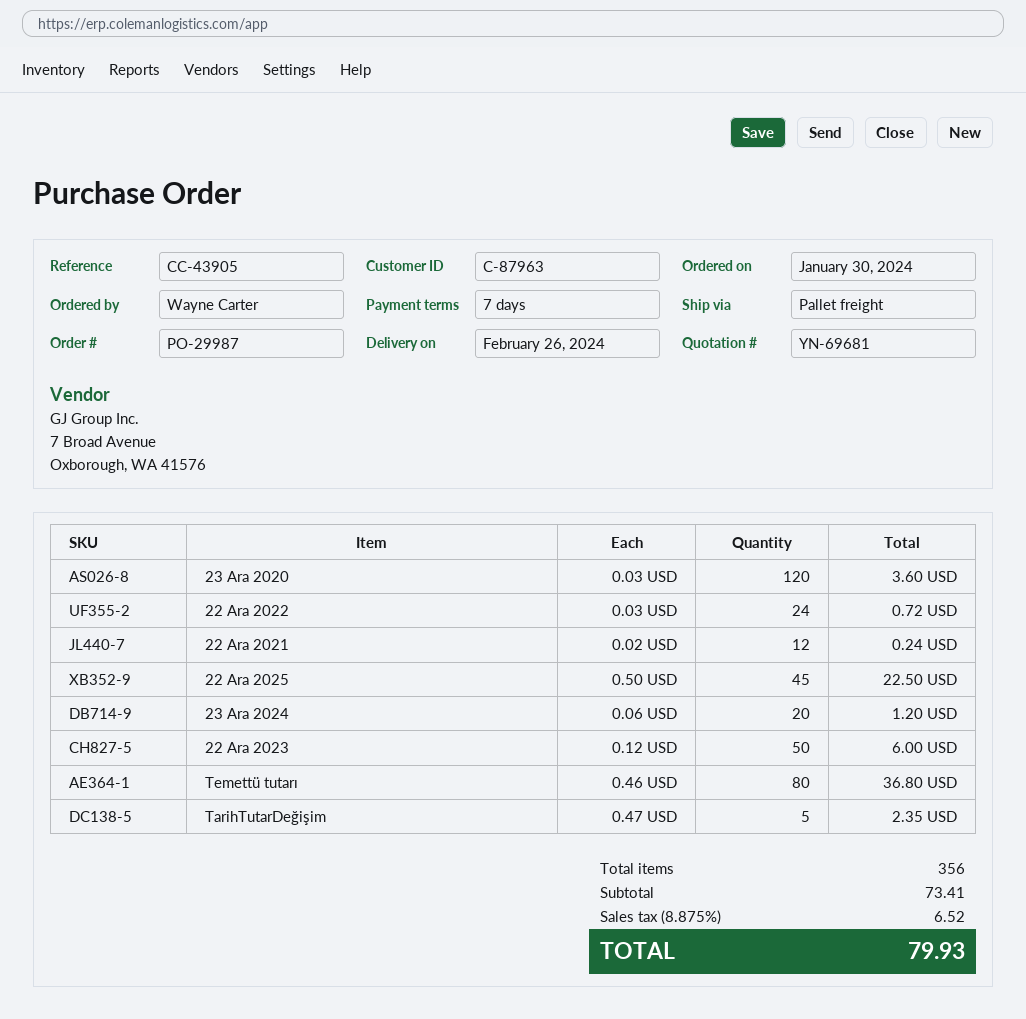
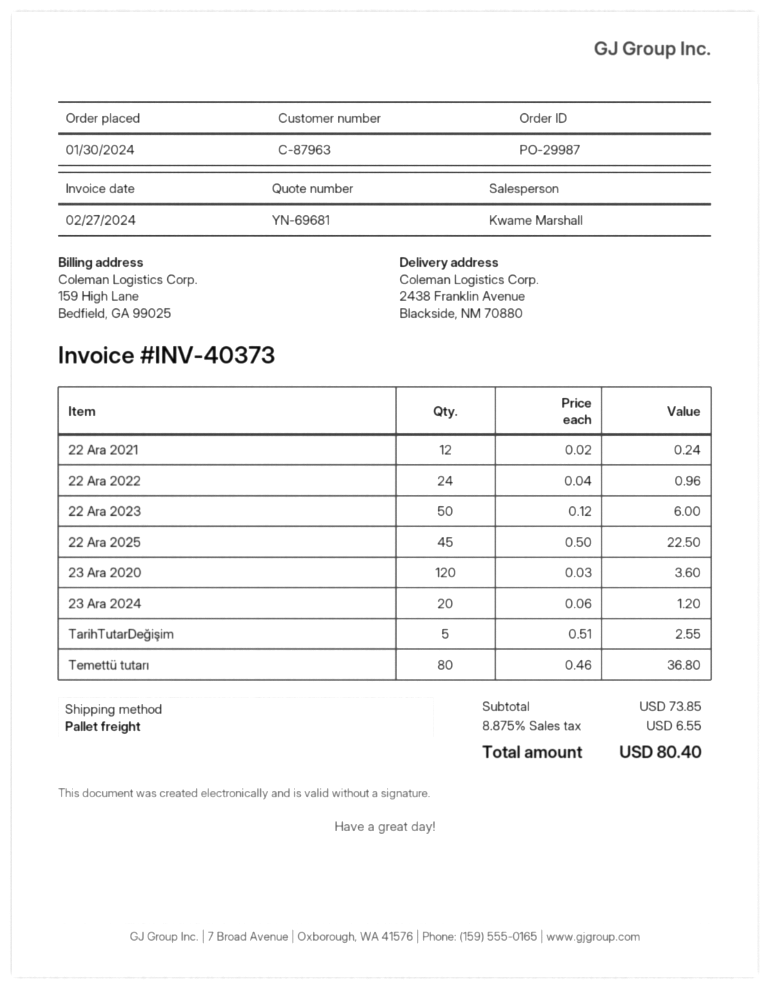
22 Ara 2022: 24 x 0.03 = 0.72 -> 24 x 0.04 = 0.96
TarihTutarDeğişim: 5 x 0.47 = 2.35 -> 5 x 0.51 = 2.55
subtotal: 73.41 -> 73.85
tax: 8.875% = 6.52 -> 8.875% = 6.55
total: 79.93 -> 80.40

